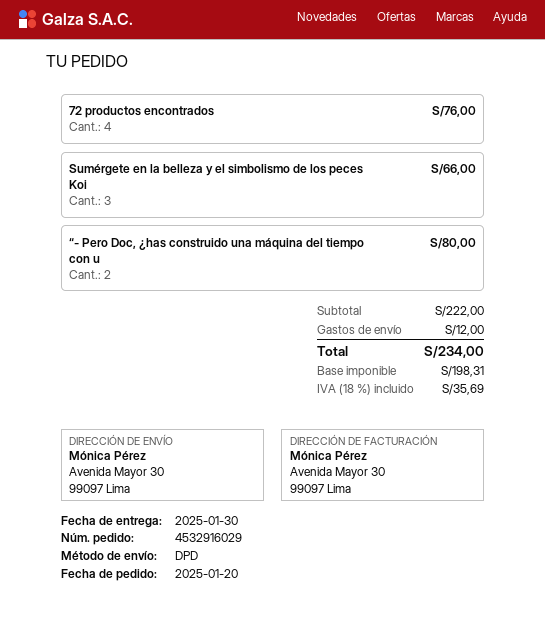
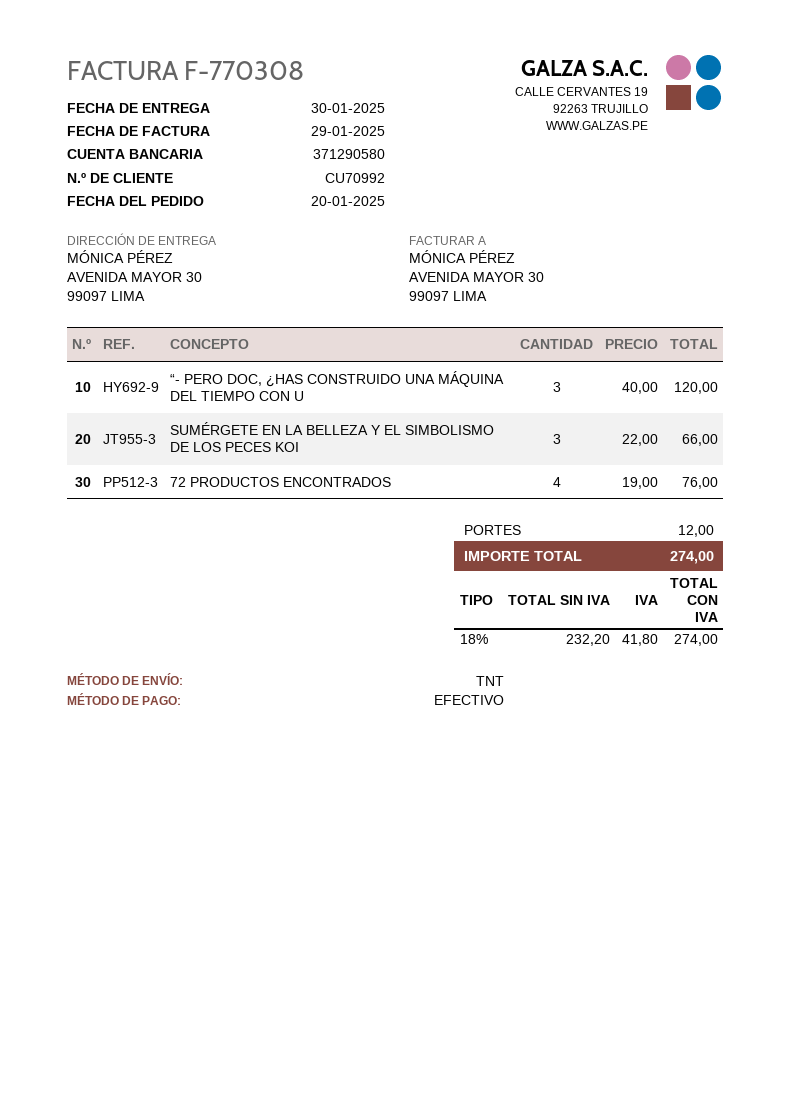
shipping method: DPD -> TNT
“- Pero Doc, ¿has construido una máquina del tiempo con u: 2 for 80.00 -> 3 for 120.00
net: 198.31 -> 232.20
tax: 18% = 35.69 -> 18% = 41.80
total: 234.00 -> 274.00

